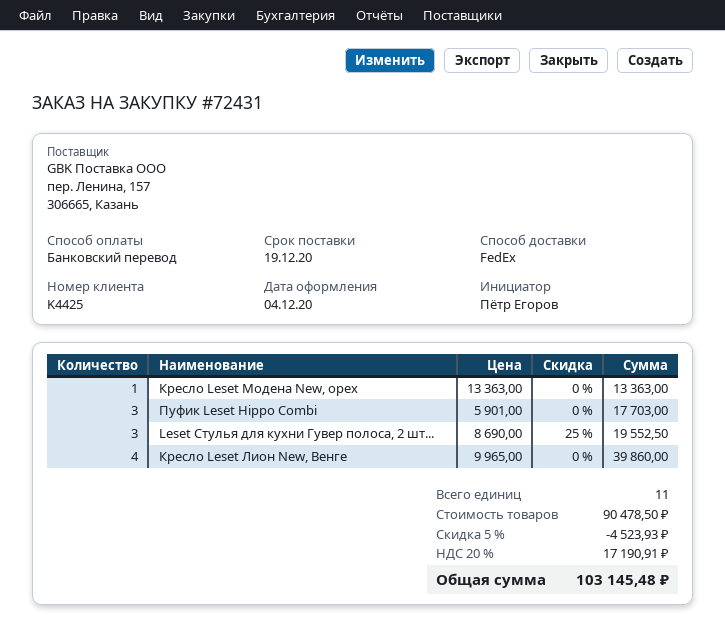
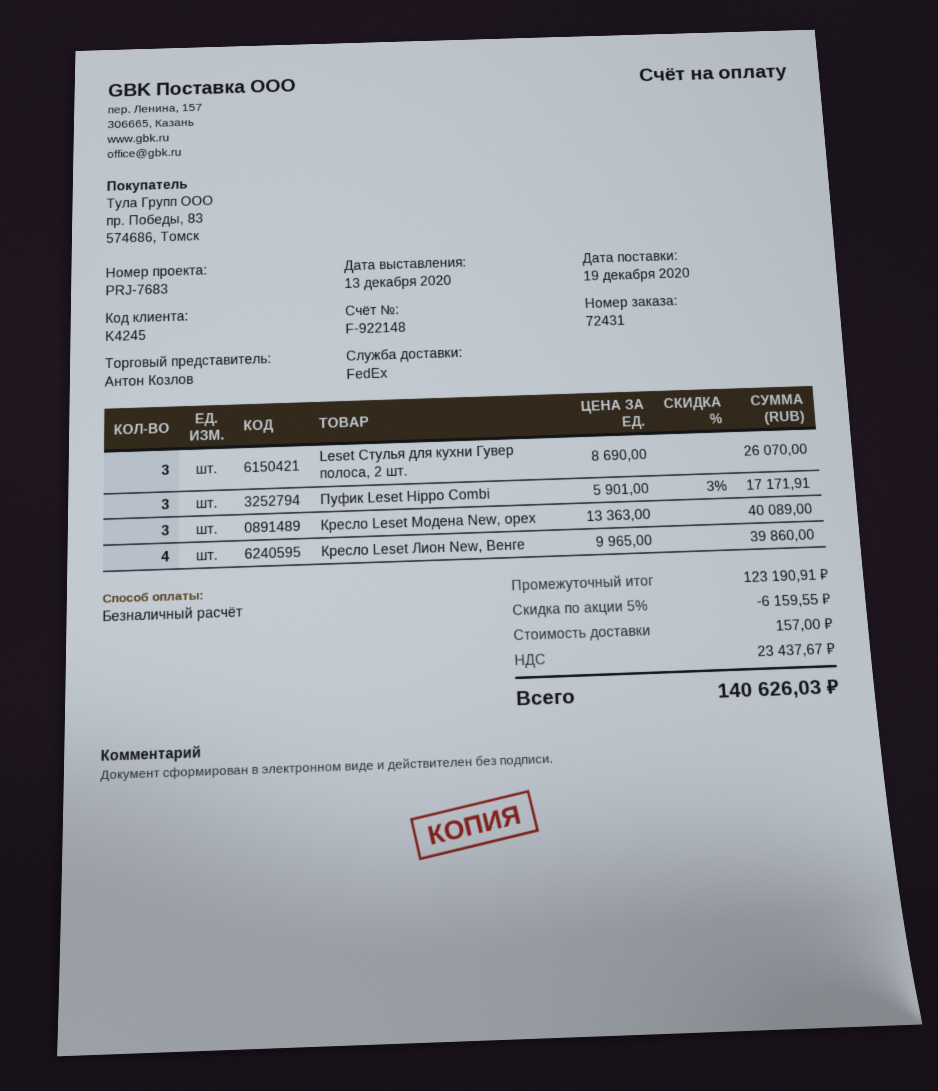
customer number: K4425 -> K4245
Кресло Leset Модена New, орех: 1 x 13363.00 = 13363.00 -> 3 x 13363.00 = 40089.00
Пуфик Leset Hippo Combi: 3 x 5901.00 = 17703.00 -> 3 x 5901.00 - 3% = 17171.91
Leset Стулья для кухни Гувер полоса, 2 шт...: 3 x 8690.00 - 25% = 19552.50 -> 3 x 8690.00 = 26070.00
subtotal: 90478.50 -> 123190.91
discount: 5% = 4523.93 -> 5% = 6159.55
shipping: none -> 157.00
tax: 17190.91 -> 23437.67
total: 103145.48 -> 140626.03

